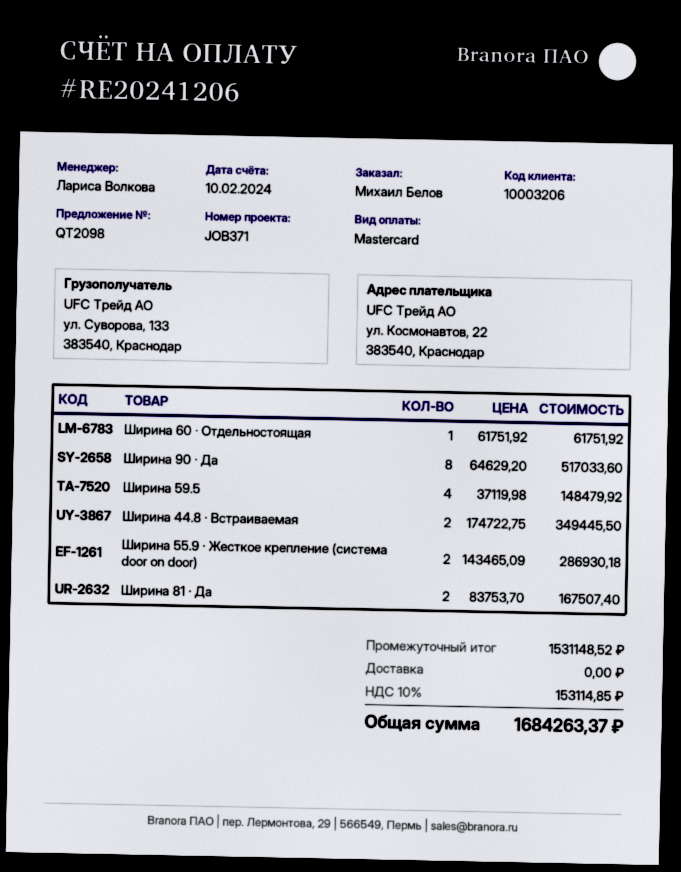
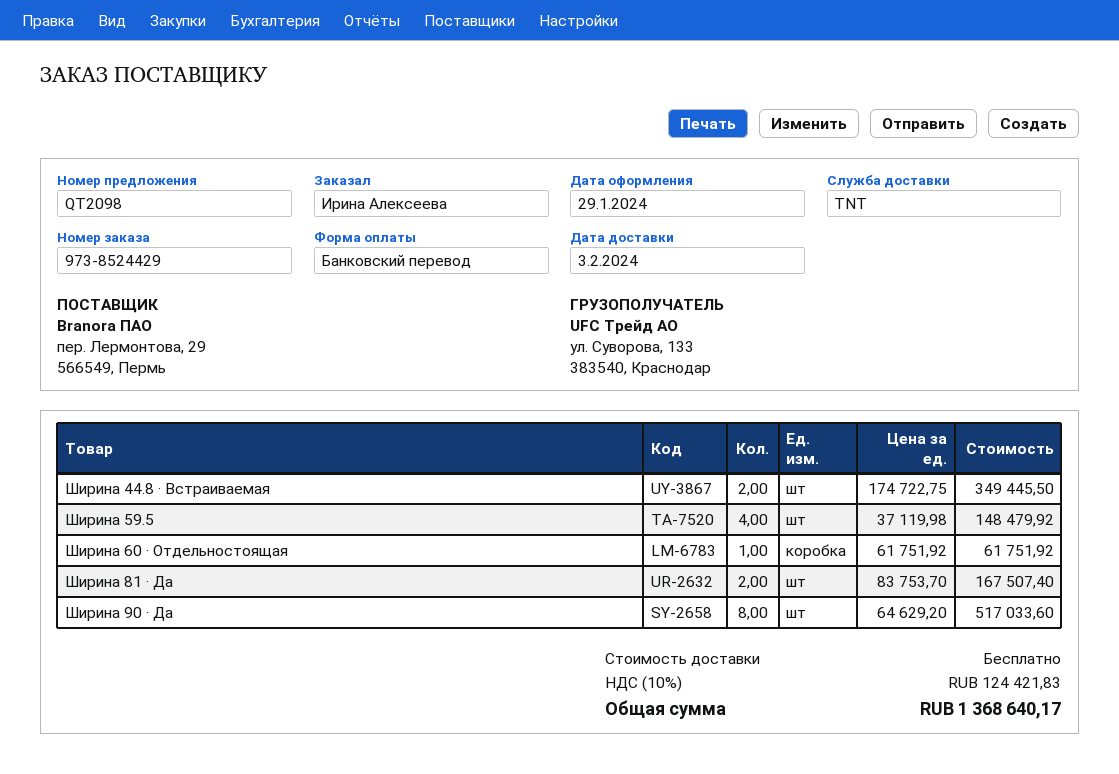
ordered by: Михаил Белов -> Ирина Алексеева
payment method: Mastercard -> bank transfer
Ширина 55.9 · Жесткое крепление (система door on door): 2 x 143465.09 = 286930.18 -> none
tax: 10% = 153114.85 -> 10% = 124421.83
total: 1684263.37 -> 1368640.17

